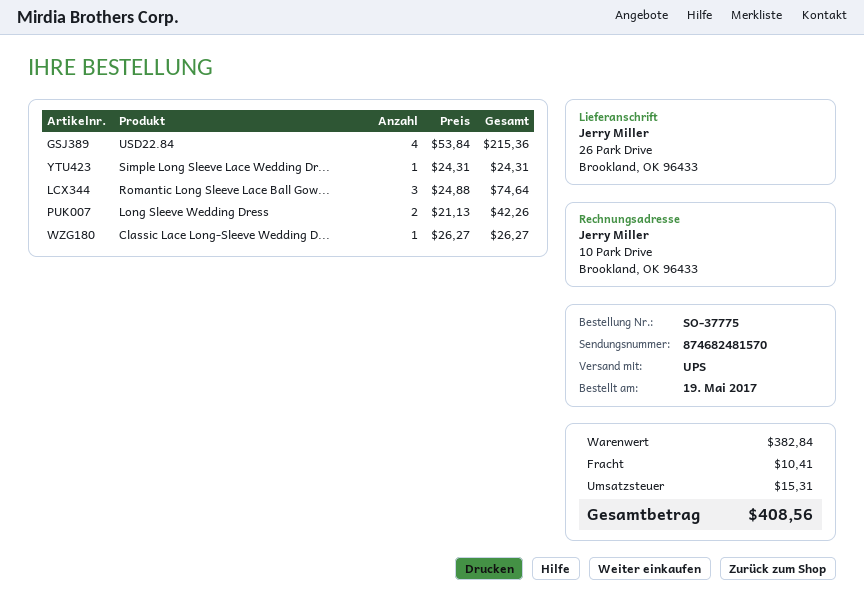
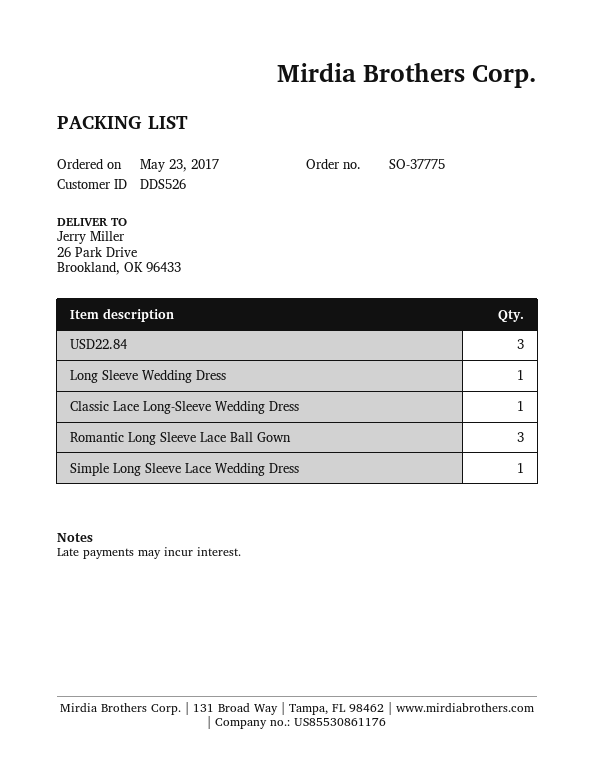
order date: 2017-05-19 -> 2017-05-23
USD22.84: 4 -> 3
Long Sleeve Wedding Dress: 2 -> 1

